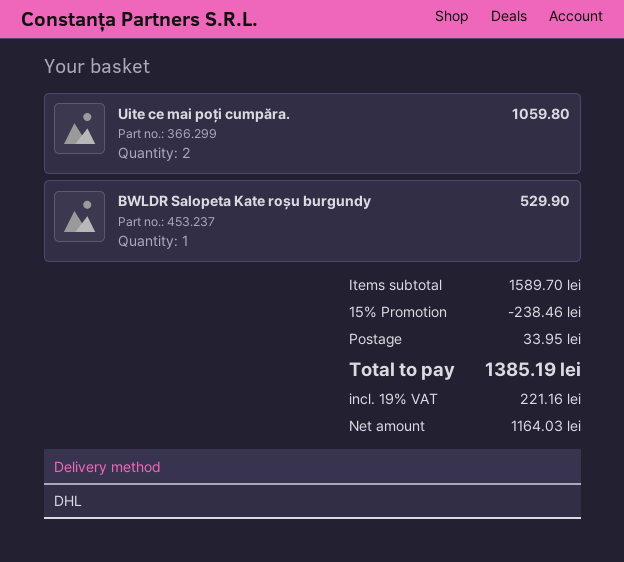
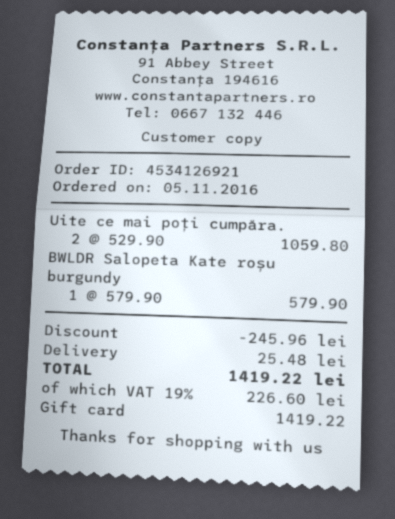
BWLDR Salopeta Kate roșu burgundy: 1 for 529.90 -> 1 for 579.90
discount: 238.46 -> 245.96
shipping: 33.95 -> 25.48
tax: 19% = 221.16 -> 19% = 226.60
total: 1385.19 -> 1419.22

